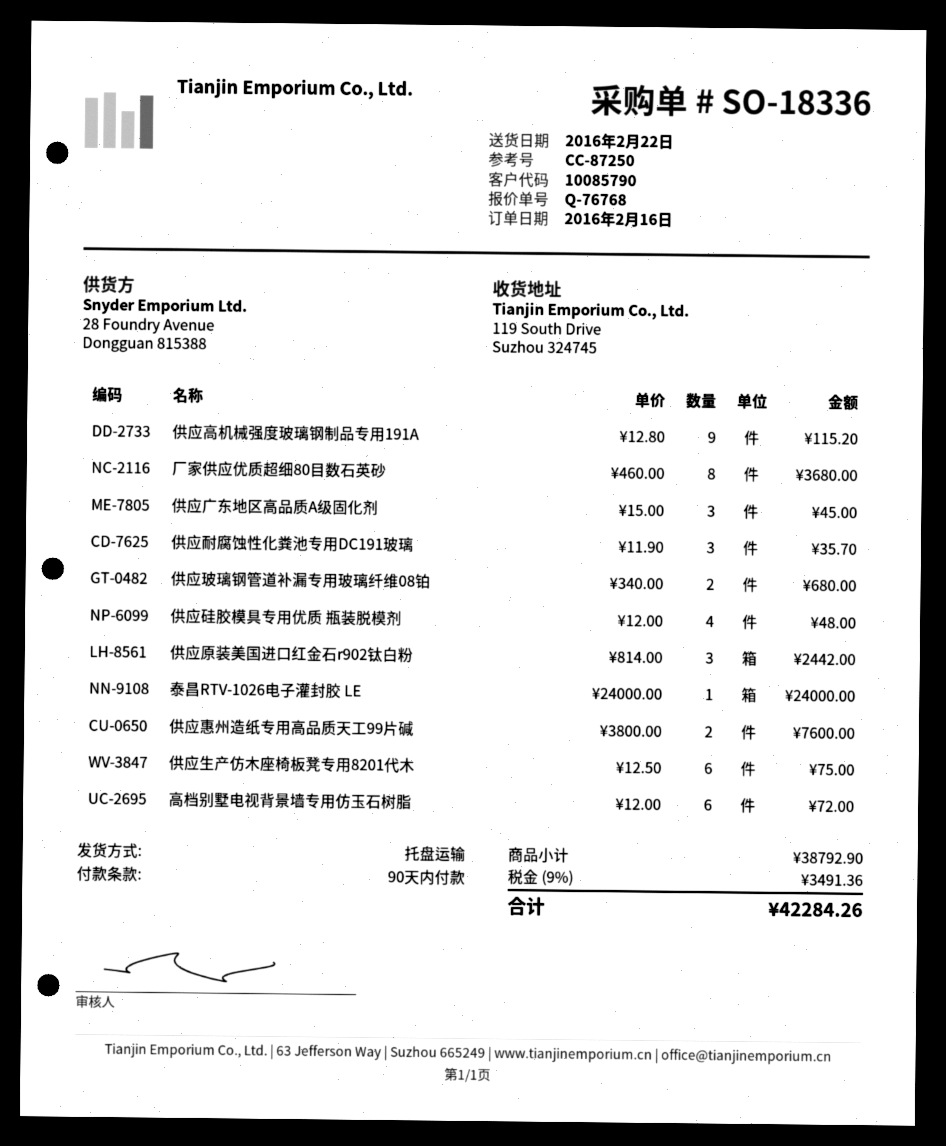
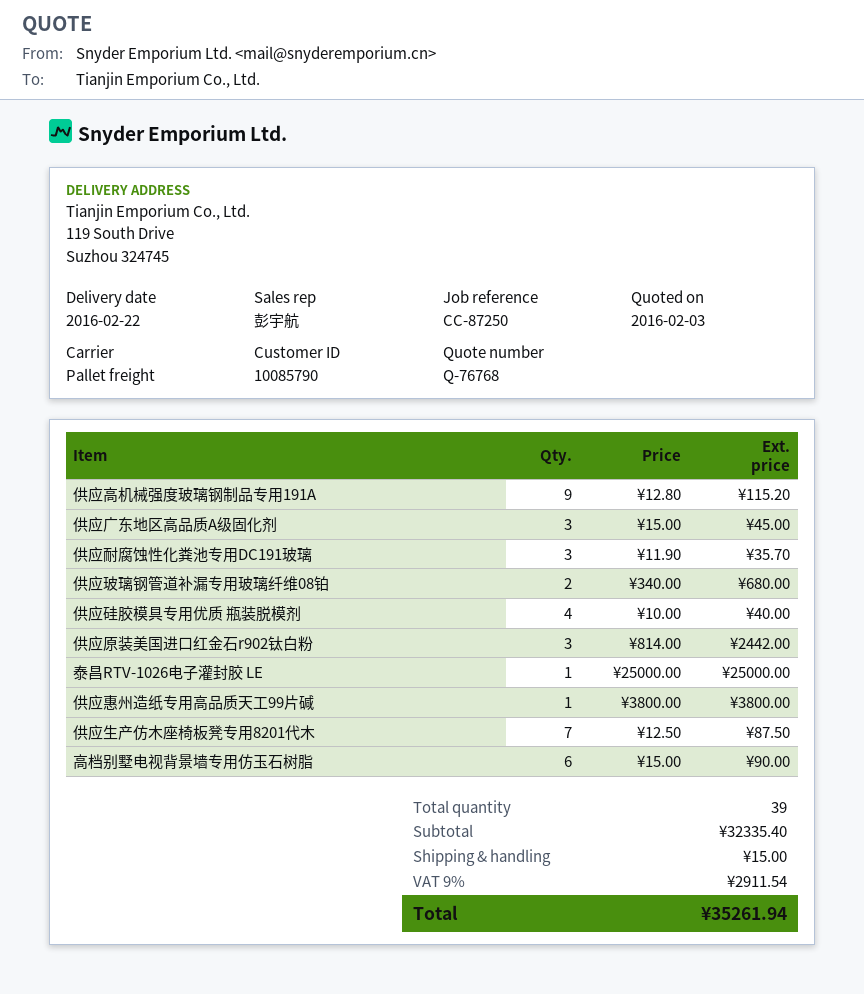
厂家供应优质超细80目数石英砂: 8 x 460.00 = 3680.00 -> none
供应硅胶模具专用优质 瓶装脱模剂: 4 x 12.00 = 48.00 -> 4 x 10.00 = 40.00
泰昌RTV-1026电子灌封胶 LE: 1 x 24000.00 = 24000.00 -> 1 x 25000.00 = 25000.00
供应惠州造纸专用高品质天工99片碱: 2 x 3800.00 = 7600.00 -> 1 x 3800.00 = 3800.00
供应生产仿木座椅板凳专用8201代木: 6 x 12.50 = 75.00 -> 7 x 12.50 = 87.50
高档别墅电视背景墙专用仿玉石树脂: 6 x 12.00 = 72.00 -> 6 x 15.00 = 90.00
subtotal: 38792.90 -> 32335.40
shipping: none -> 15.00
tax: 9% = 3491.36 -> 9% = 2911.54
total: 42284.26 -> 35261.94

